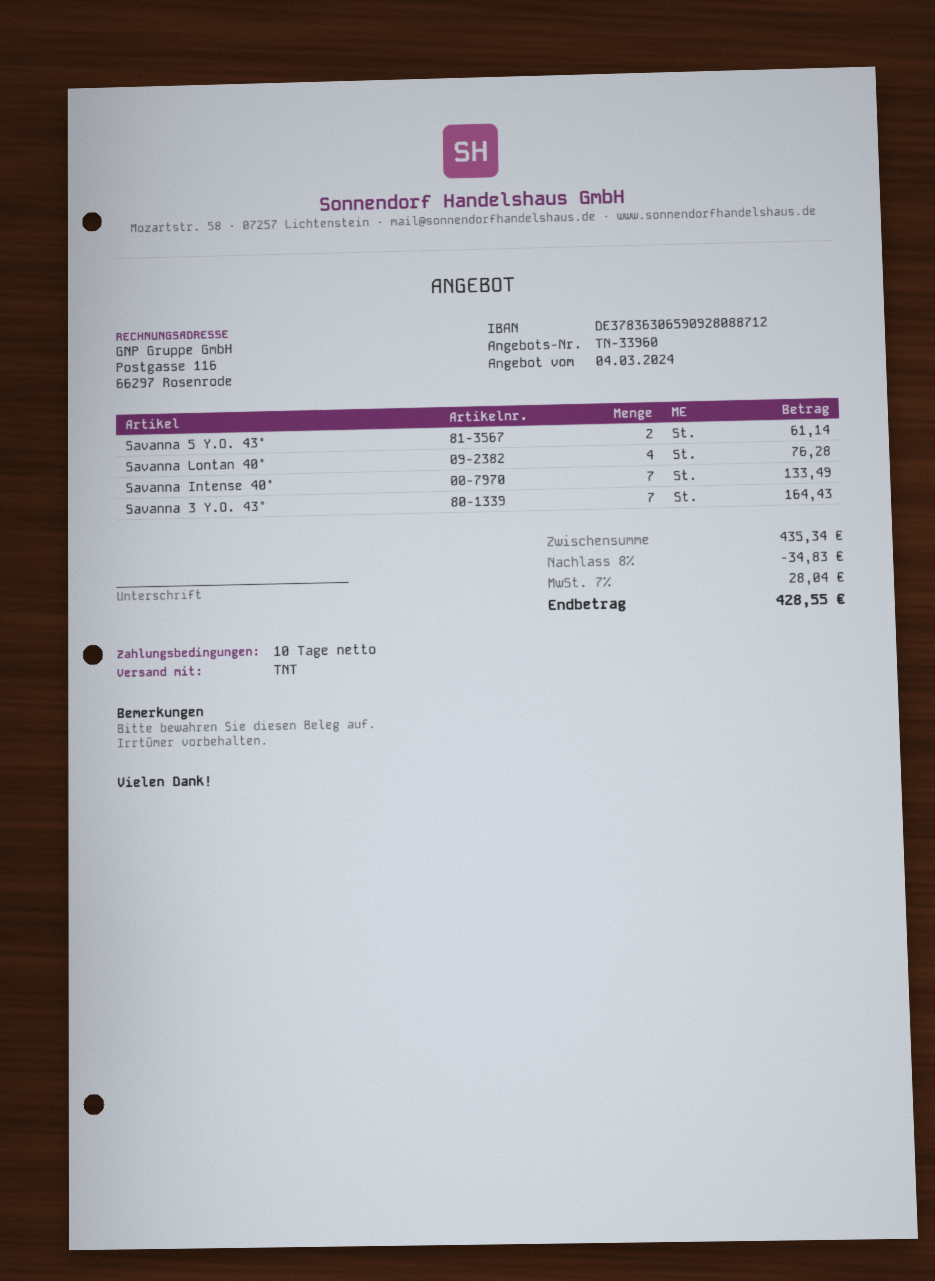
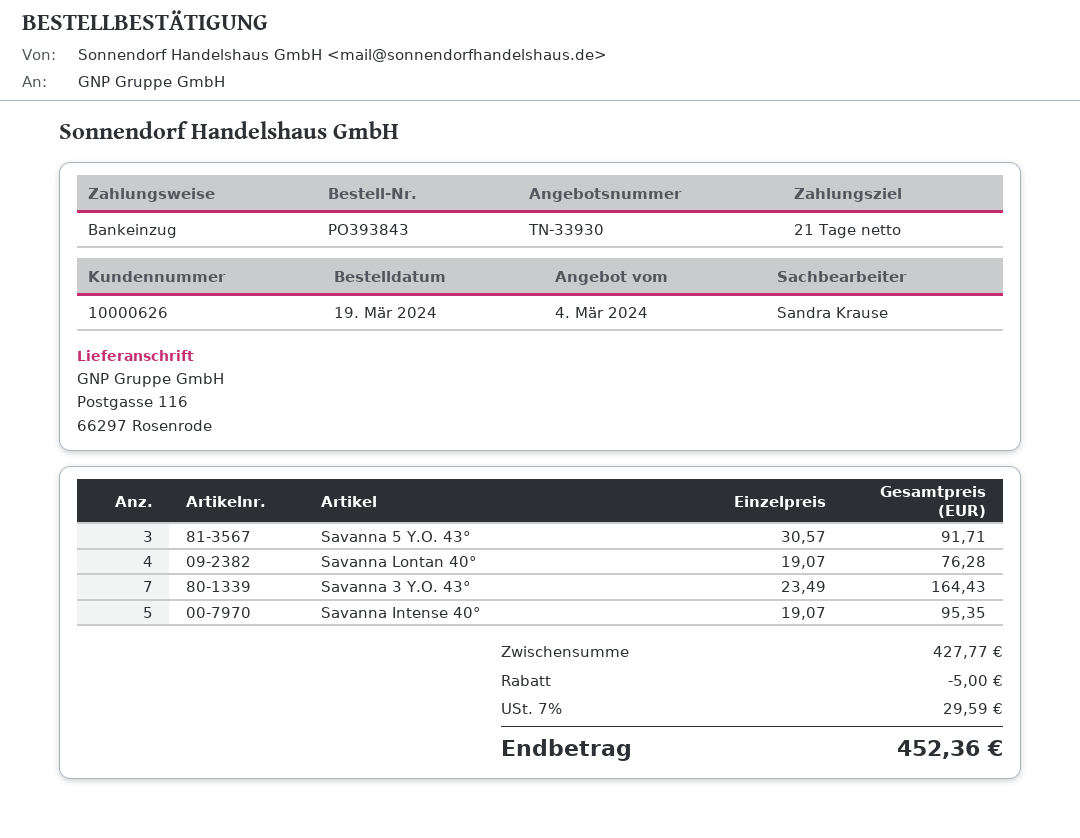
quote number: TN-33960 -> TN-33930
payment terms: 10 days -> 21 days
Savanna 5 Y.O. 43°: 2 for 61.14 -> 3 for 91.71
Savanna Intense 40°: 7 for 133.49 -> 5 for 95.35
subtotal: 435.34 -> 427.77
discount: 34.83 -> 5.00
tax: 7% = 28.04 -> 7% = 29.59
total: 428.55 -> 452.36

